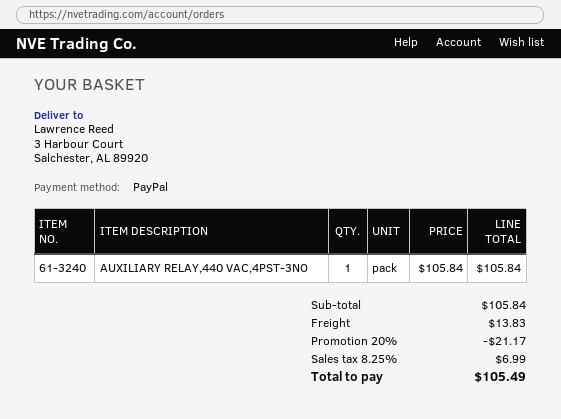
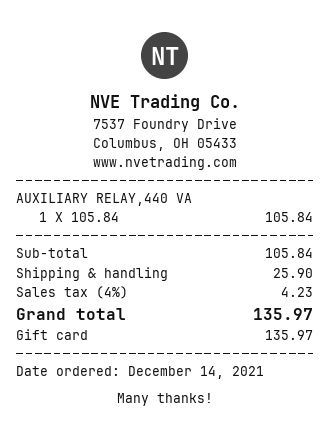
payment method: PayPal -> gift card
discount: 20% = 21.17 -> none
shipping: 13.83 -> 25.90
tax: 8.25% = 6.99 -> 4% = 4.23
total: 105.49 -> 135.97

